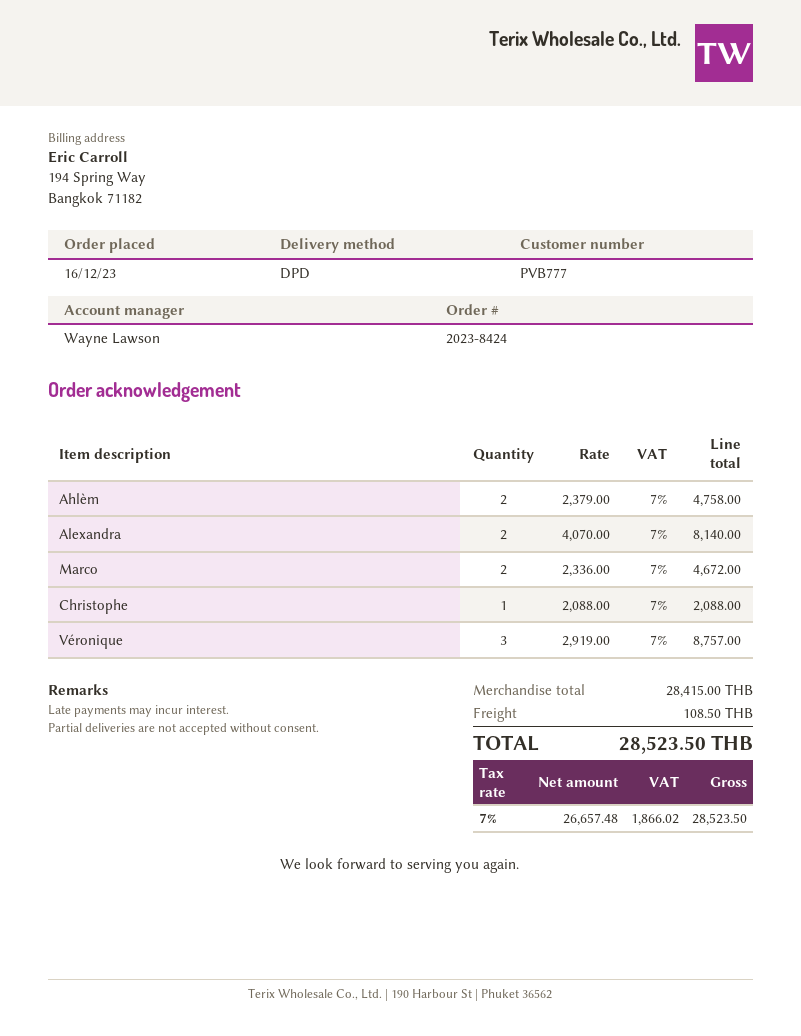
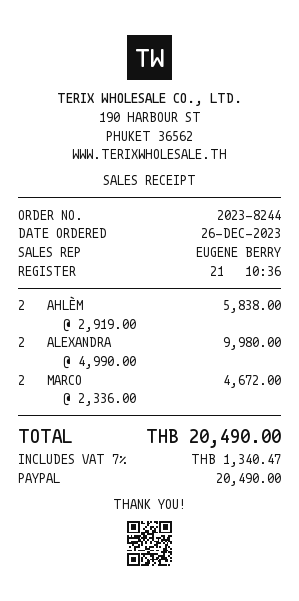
order number: 2023-8424 -> 2023-8244
order date: 2023-12-16 -> 2023-12-26
sales rep: Wayne Lawson -> EUGENE BERRY
Ahlèm: 2 x 2379.00 = 4758.00 -> 2 x 2919.00 = 5838.00
Alexandra: 2 x 4070.00 = 8140.00 -> 2 x 4990.00 = 9980.00
Christophe: 1 x 2088.00 = 2088.00 -> none
Véronique: 3 x 2919.00 = 8757.00 -> none
shipping: 108.50 -> none
tax: 7% = 1866.02 -> 7% = 1340.47
total: 28523.50 -> 20490.00

